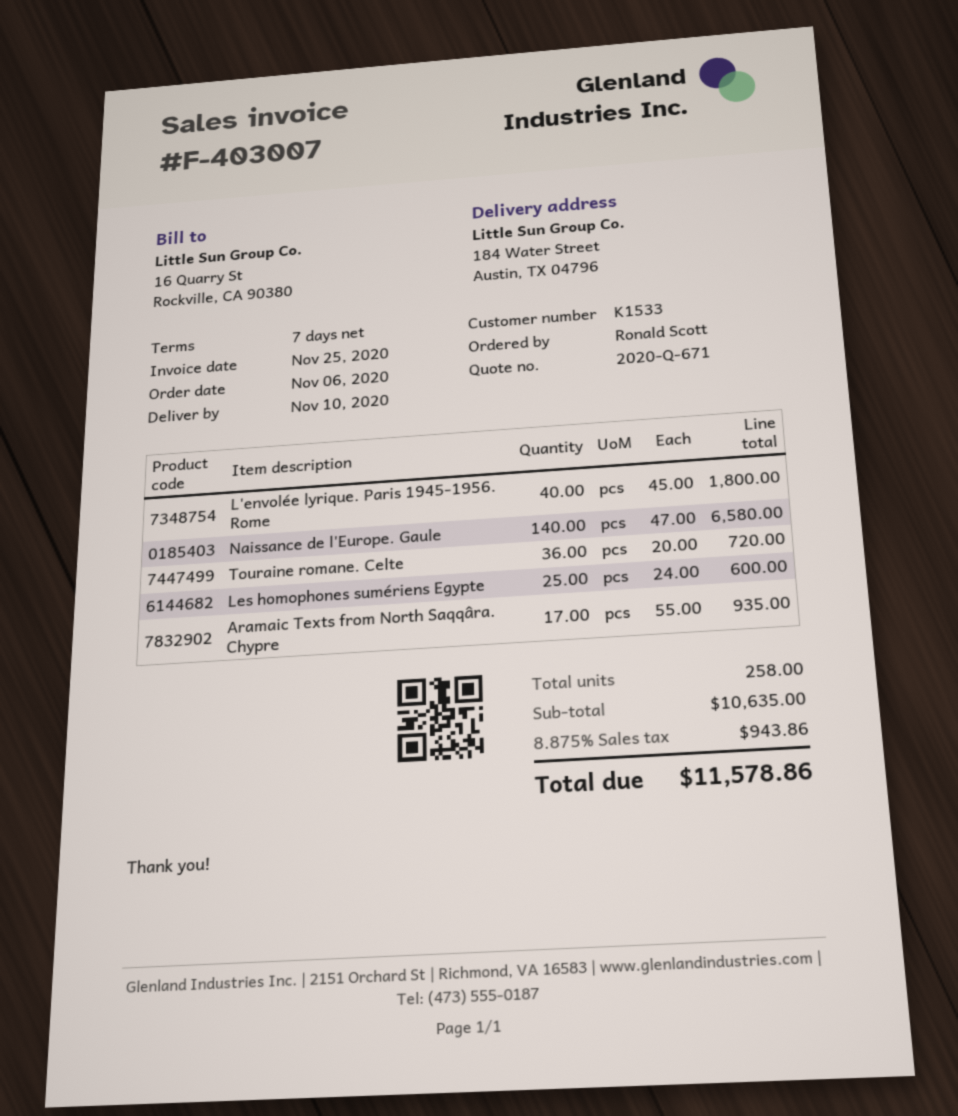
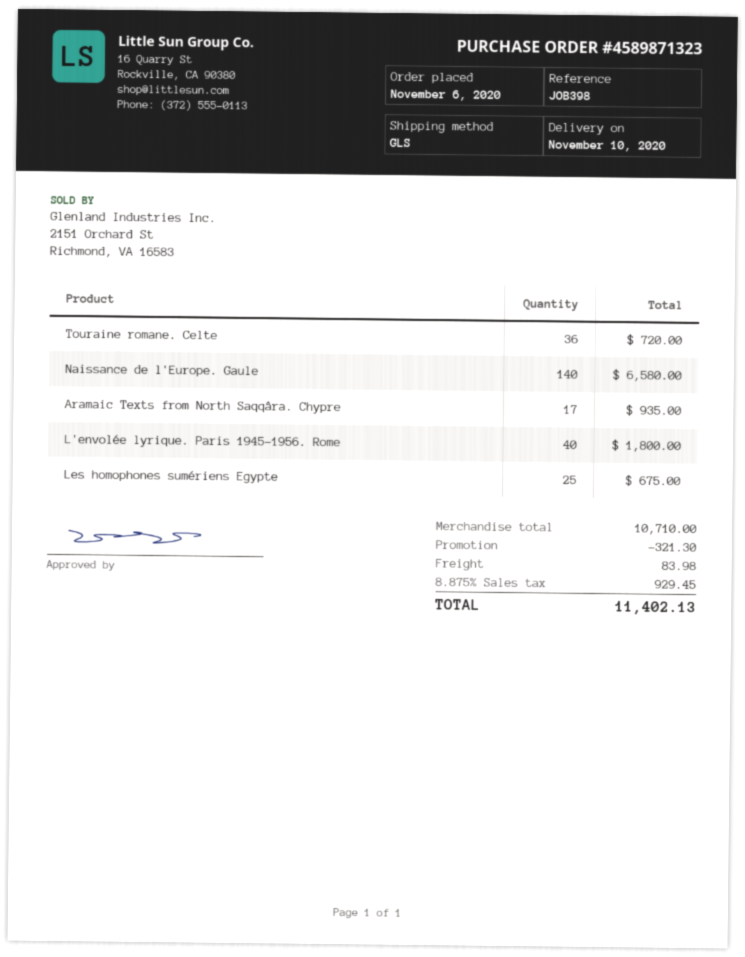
Les homophones sumériens Egypte: 25 for 600.00 -> 25 for 675.00
subtotal: 10635.00 -> 10710.00
discount: none -> 321.30
shipping: none -> 83.98
tax: 8.875% = 943.86 -> 8.875% = 929.45
total: 11578.86 -> 11402.13

